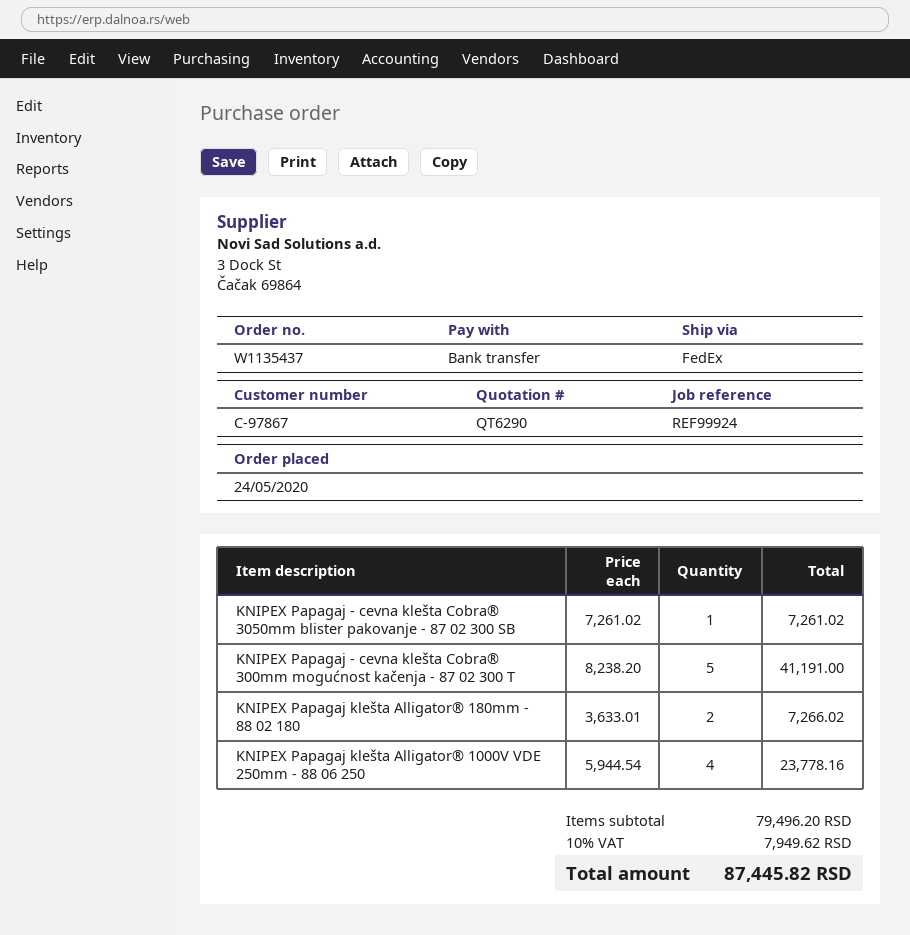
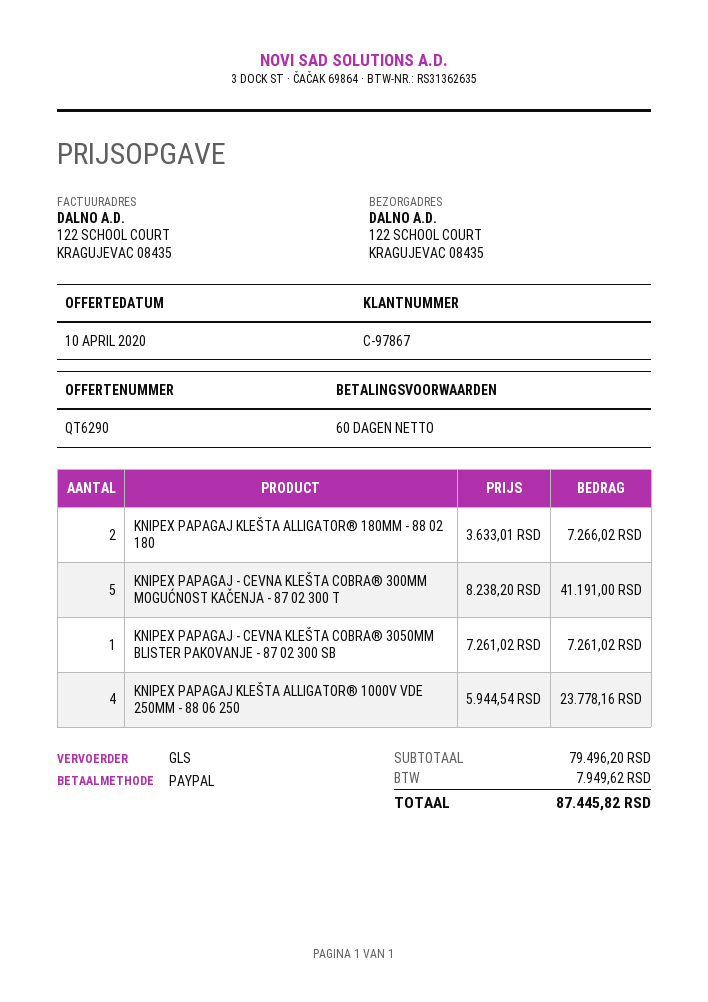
payment method: bank transfer -> PayPal
shipping method: FedEx -> GLS

